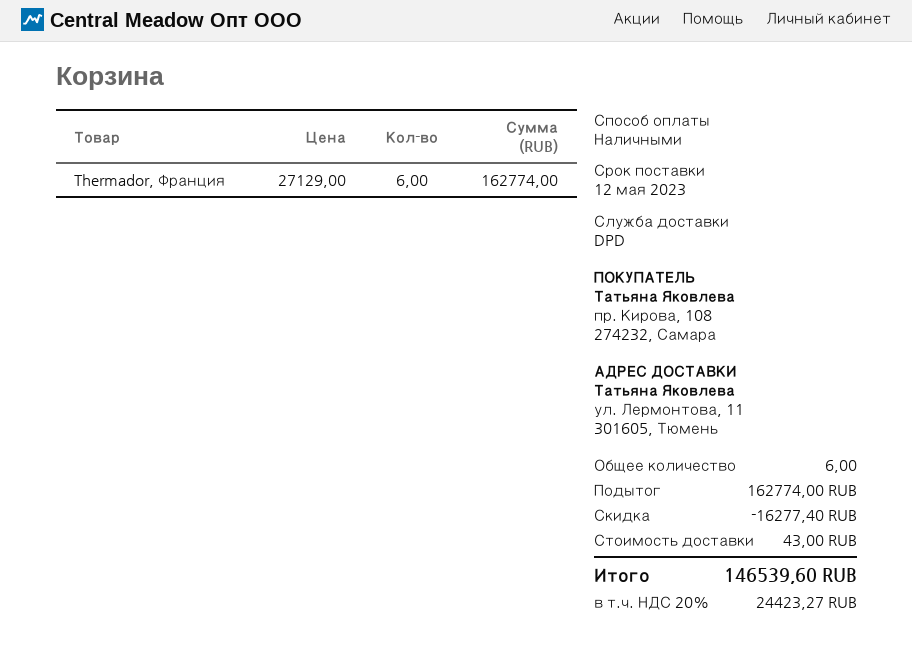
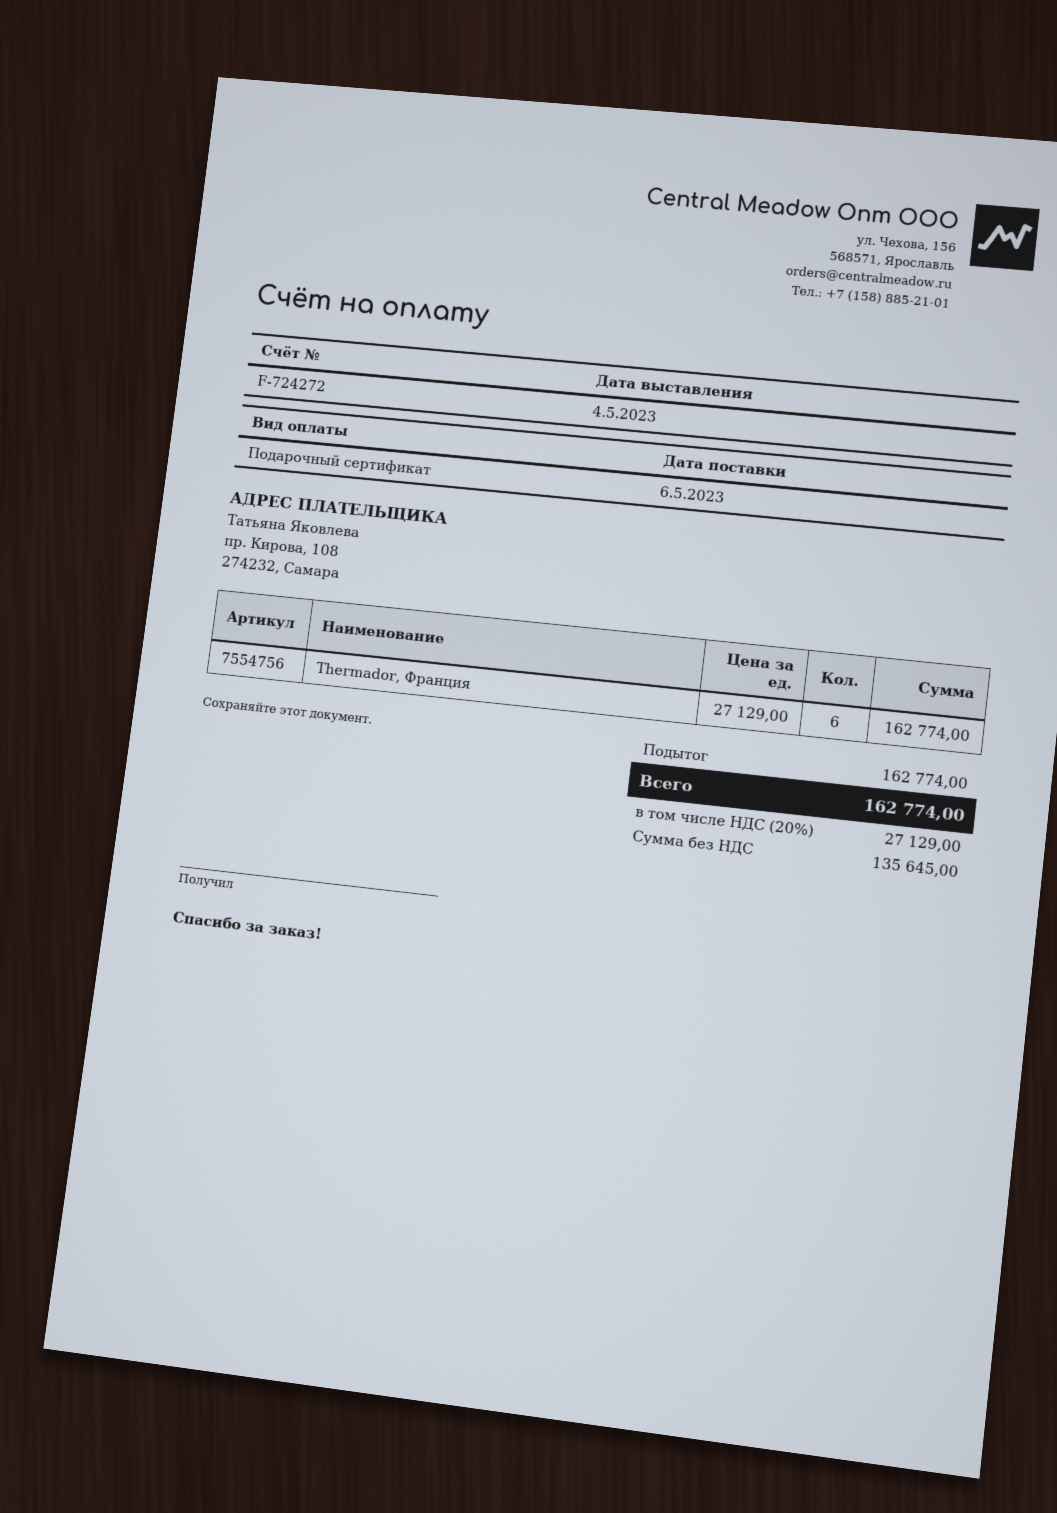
delivery date: 2023-05-12 -> 2023-05-06
payment method: cash -> gift card
discount: 16277.40 -> none
shipping: 43.00 -> none
tax: 20% = 24423.27 -> 20% = 27129.00
total: 146539.60 -> 162774.00

